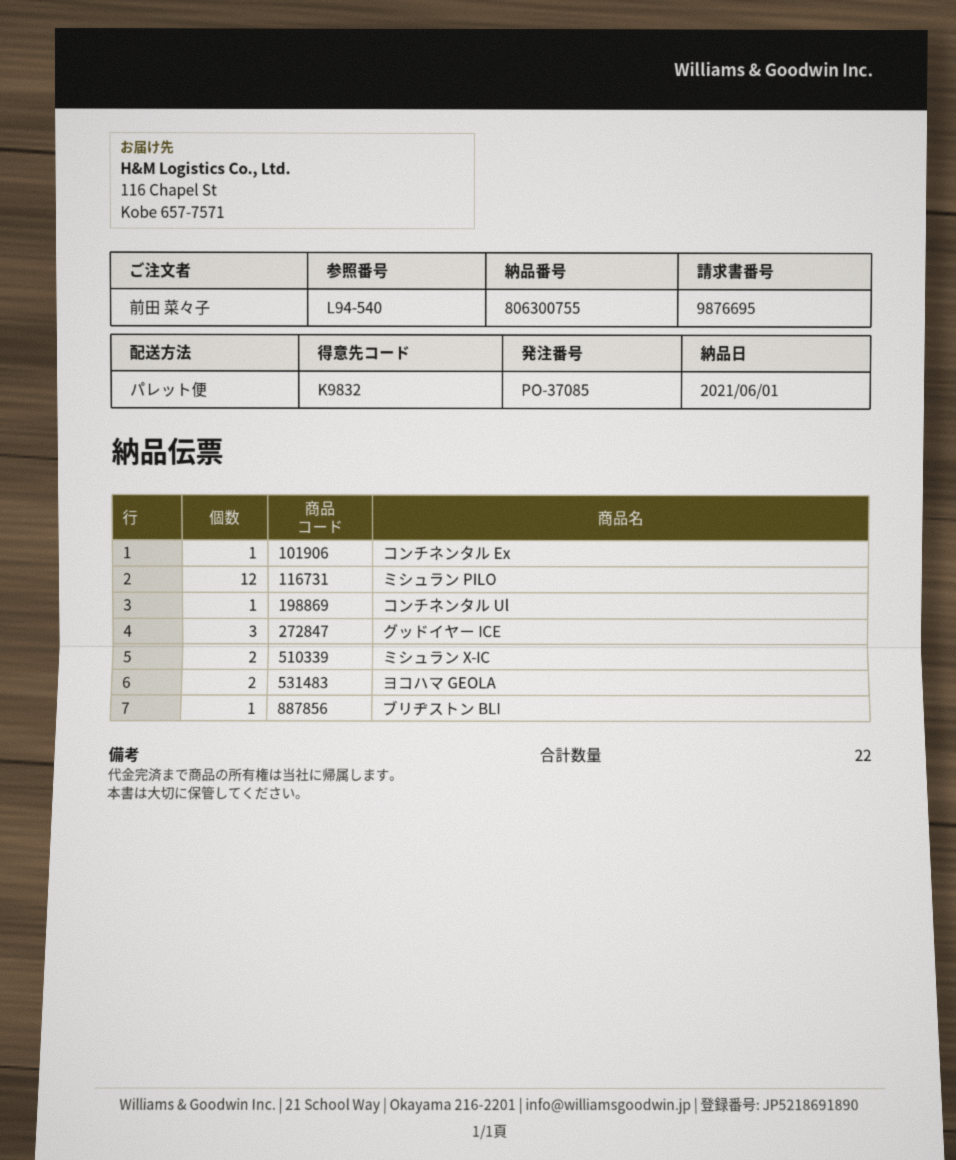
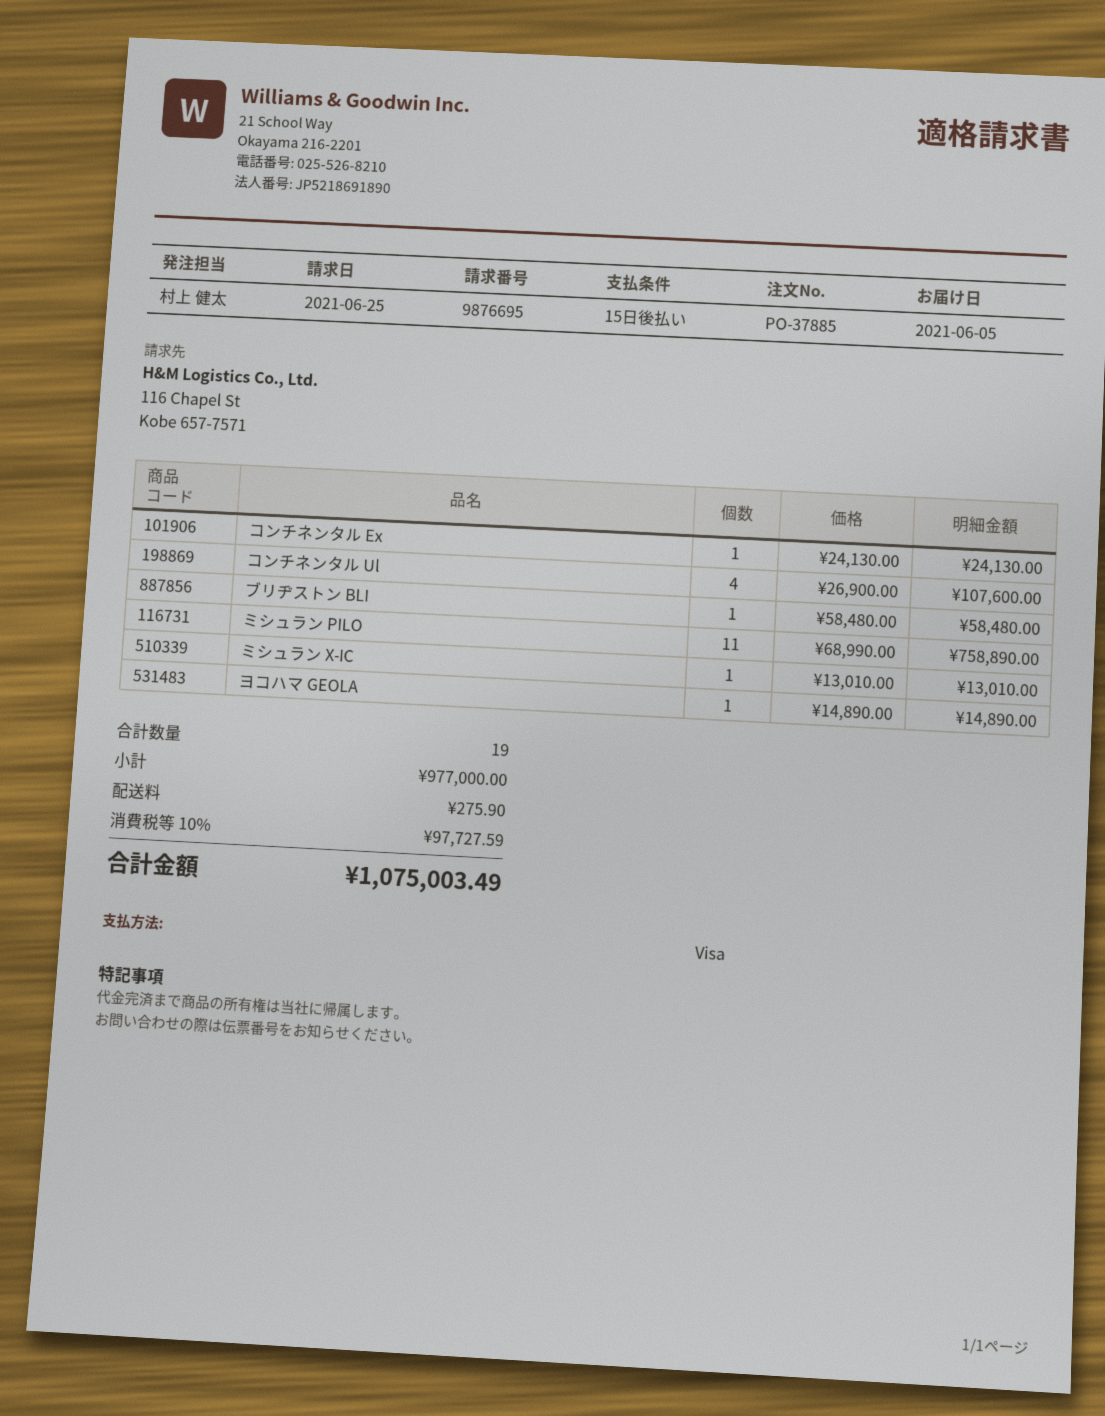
order number: PO-37085 -> PO-37885
delivery date: 2021-06-01 -> 2021-06-05
ordered by: 前田 菜々子 -> 村上 健太
ミシュラン PILO: 12 -> 11
コンチネンタル Ul: 1 -> 4
グッドイヤー ICE: 3 -> none
ミシュラン X-IC: 2 -> 1
ヨコハマ GEOLA: 2 -> 1
total quantity: 22 -> 19

